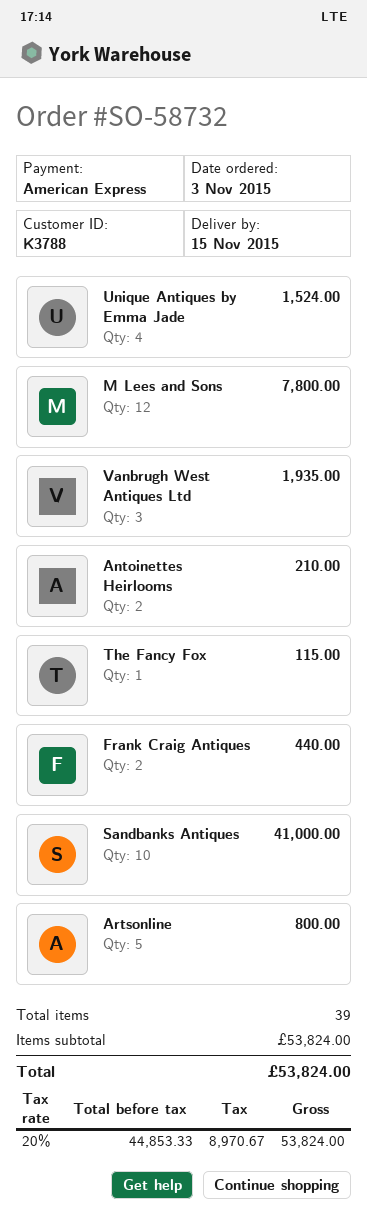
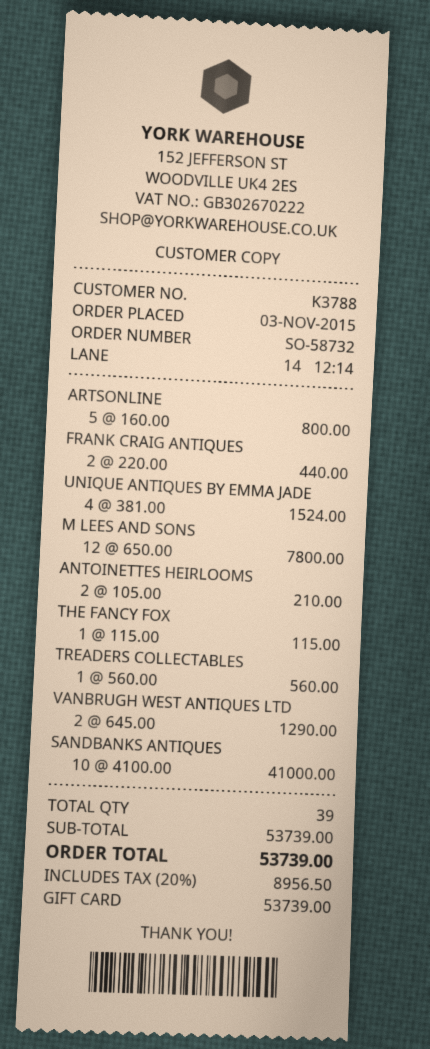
payment method: American Express -> gift card
Vanbrugh West Antiques Ltd: 3 for 1935.00 -> 2 for 1290.00
TREADERS COLLECTABLES: none -> 1 for 560.00
subtotal: 53824.00 -> 53739.00
tax: 20% = 8970.67 -> 20% = 8956.50
total: 53824.00 -> 53739.00

